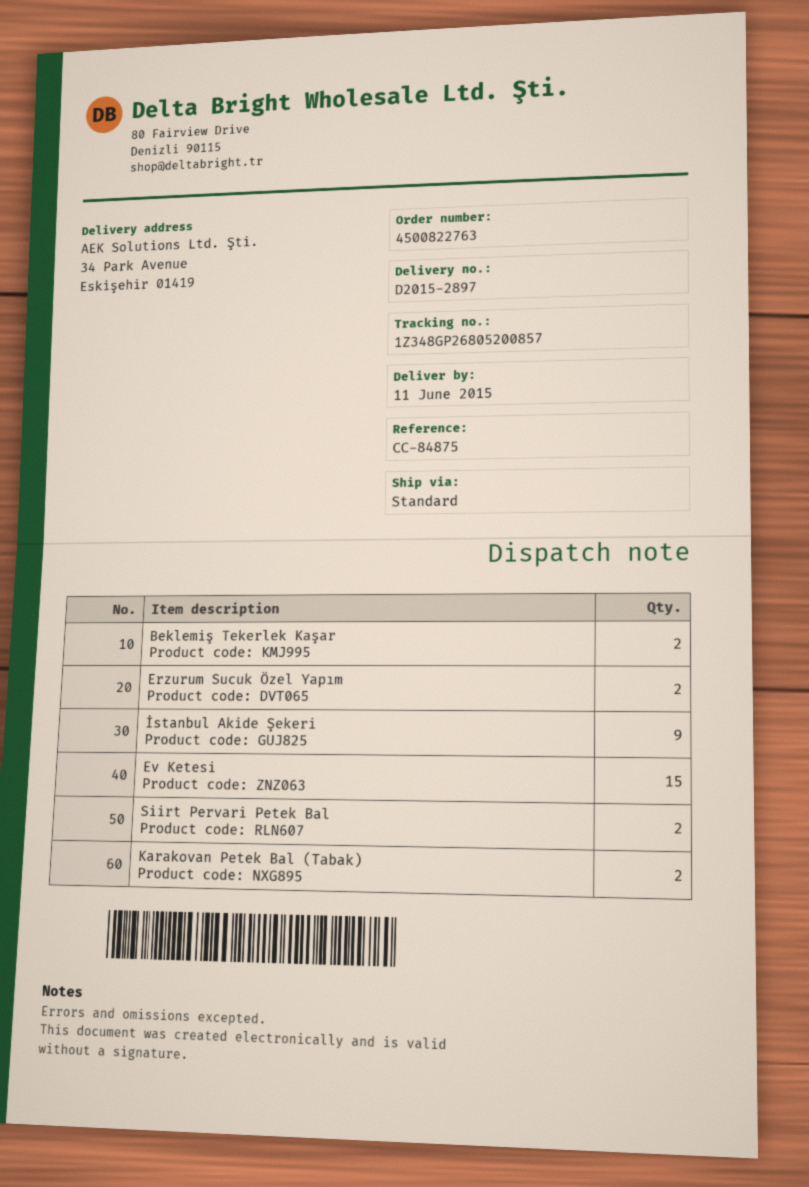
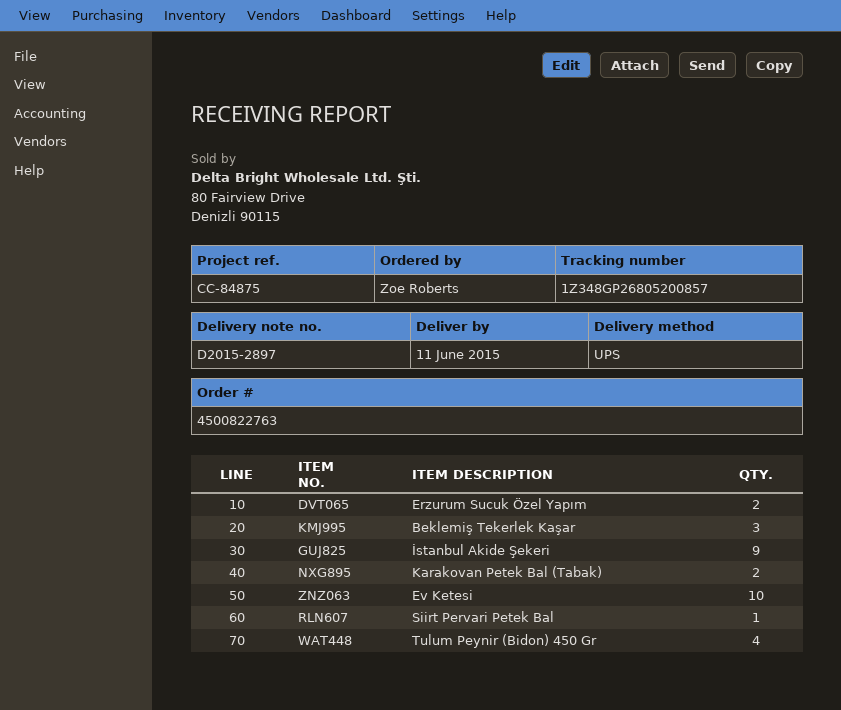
shipping method: standard -> UPS
Beklemiş Tekerlek Kaşar: 2 -> 3
Ev Ketesi: 15 -> 10
Siirt Pervari Petek Bal: 2 -> 1
Tulum Peynir (Bidon) 450 Gr: none -> 4

